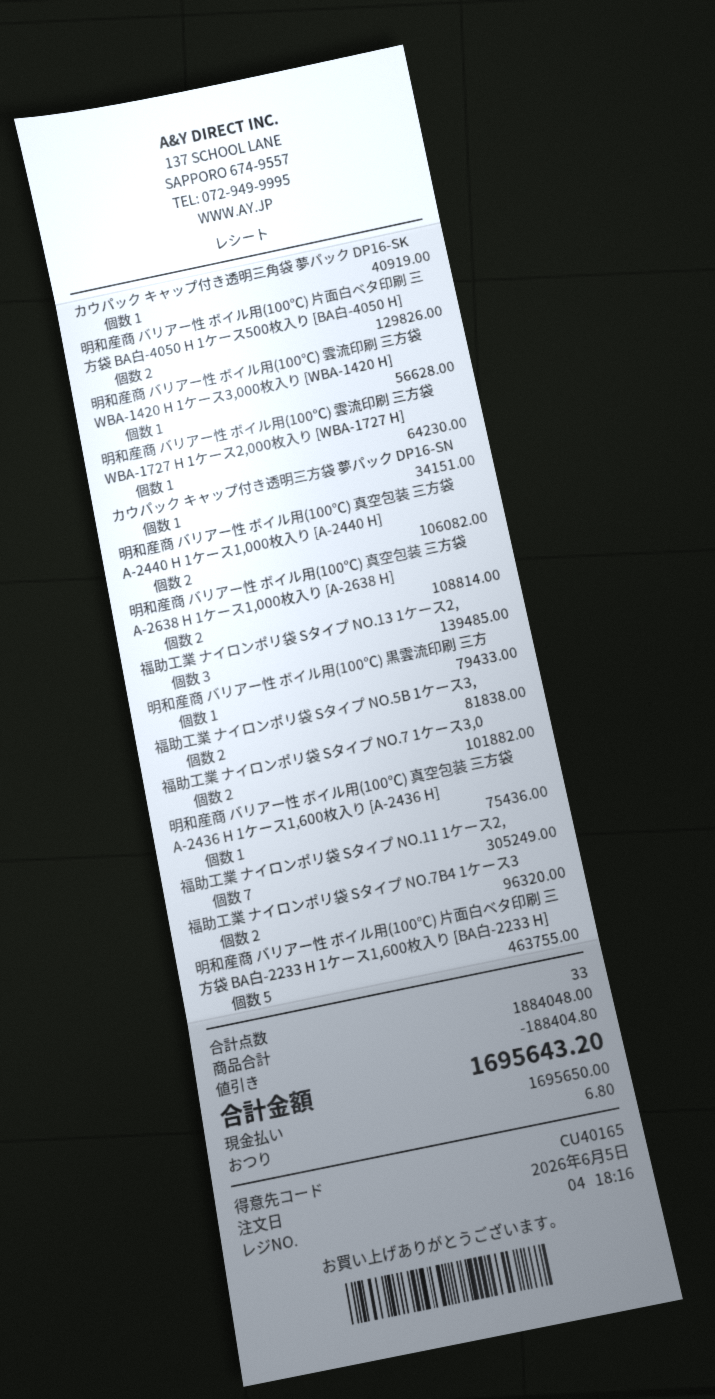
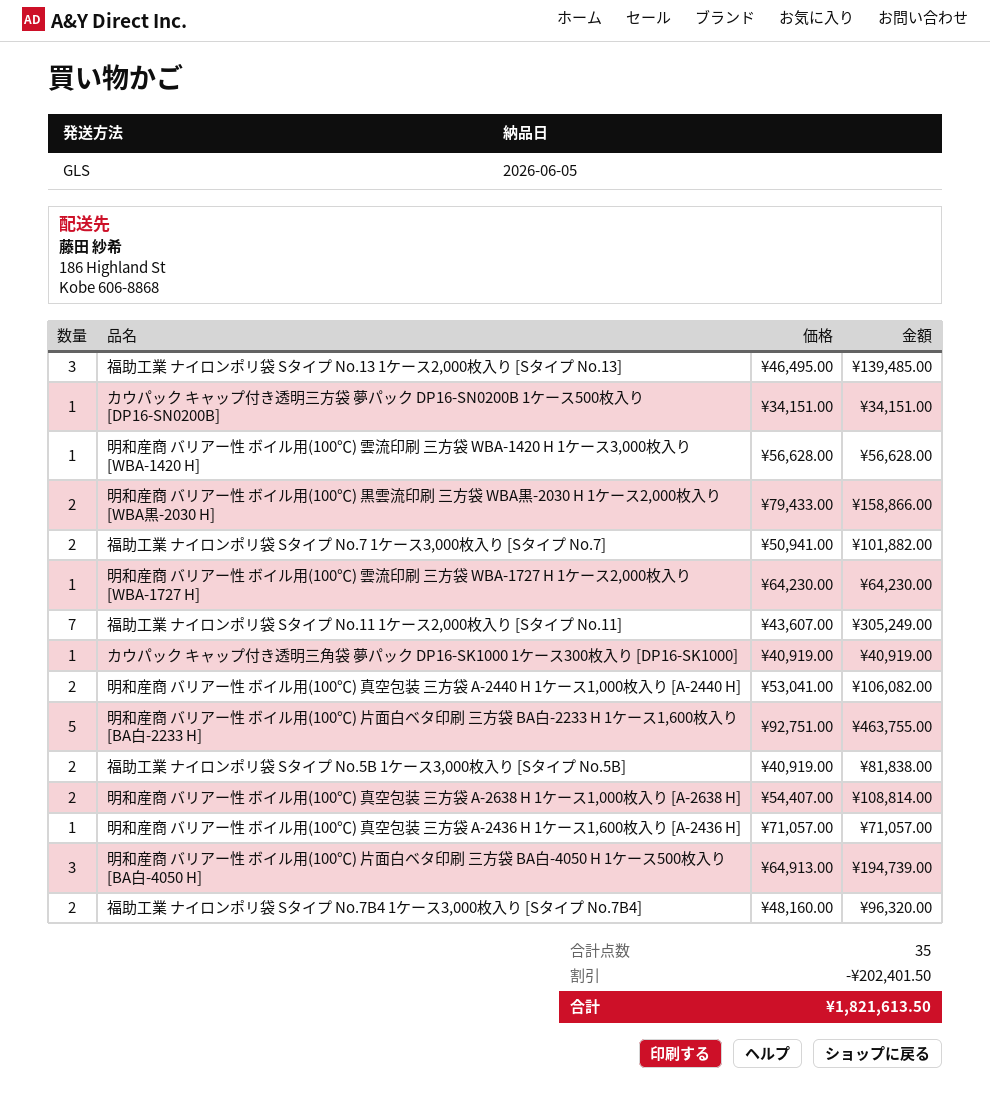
明和産商 バリアー性 ボイル用(100℃) 片面白ベタ印刷 三方袋 BA白-4050 H 1ケース500枚入り [BA白-4050 H]: 2 for 129826.00 -> 3 for 194739.00
明和産商 バリアー性 ボイル用(100℃) 黒雲流印刷 三方: 1 for 79433.00 -> 2 for 158866.00
明和産商 バリアー性 ボイル用(100℃) 真空包装 三方袋 A-2436 H 1ケース1,600枚入り [A-2436 H]: 1 for 75436.00 -> 1 for 71057.00
total quantity: 33 -> 35
discount: 188404.80 -> 202401.50
total: 1695643.20 -> 1821613.50

